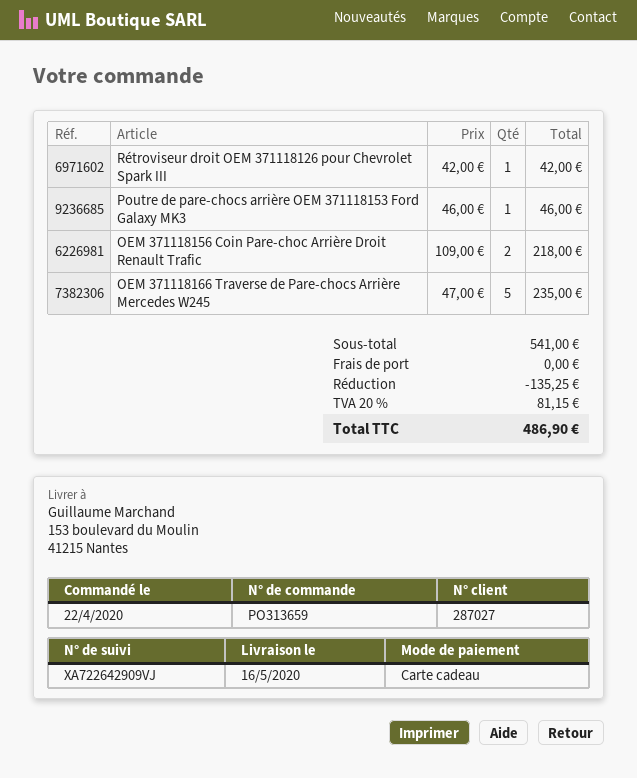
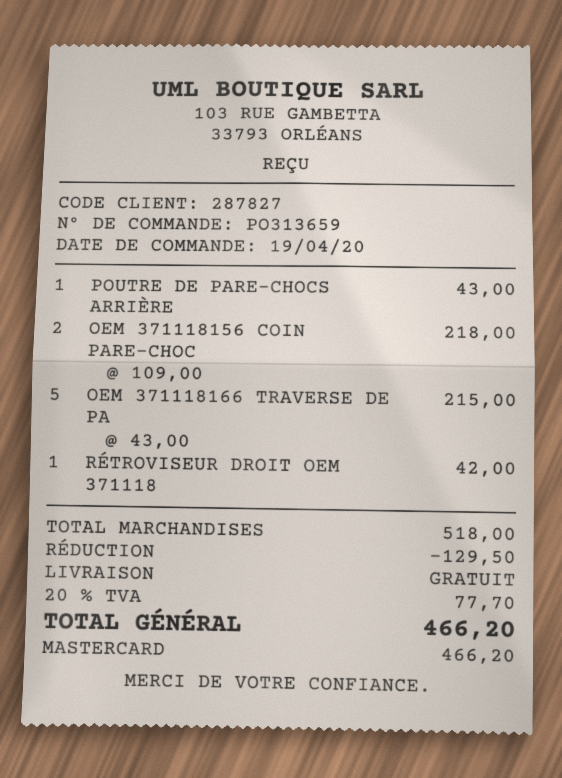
order date: 2020-04-22 -> 2020-04-19
customer number: 287027 -> 287827
payment method: gift card -> Mastercard
Poutre de pare-chocs arrière OEM 371118153 Ford Galaxy MK3: 1 x 46.00 = 46.00 -> 1 x 43.00 = 43.00
OEM 371118166 Traverse de Pare-chocs Arrière Mercedes W245: 5 x 47.00 = 235.00 -> 5 x 43.00 = 215.00
subtotal: 541.00 -> 518.00
discount: 135.25 -> 129.50
tax: 20% = 81.15 -> 20% = 77.70
total: 486.90 -> 466.20

